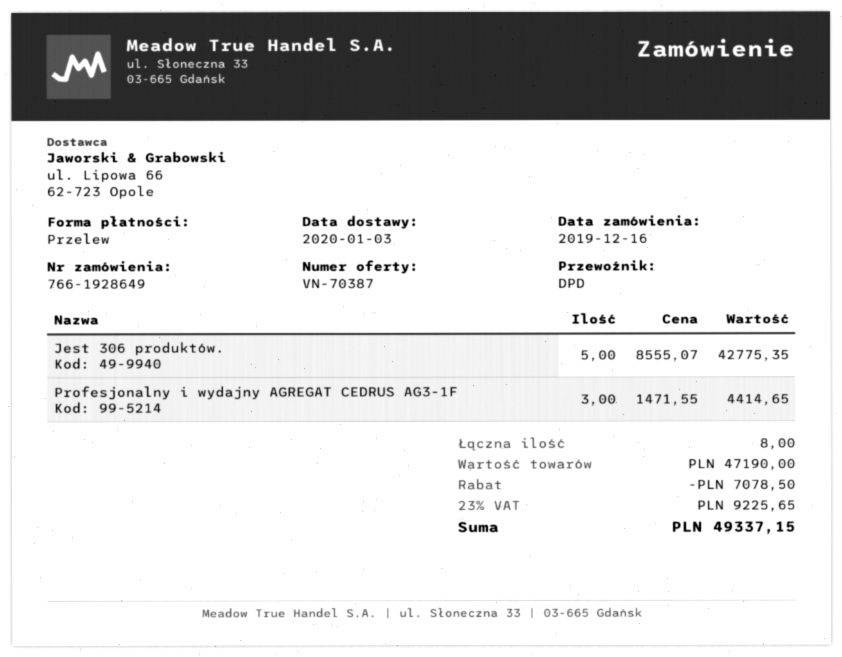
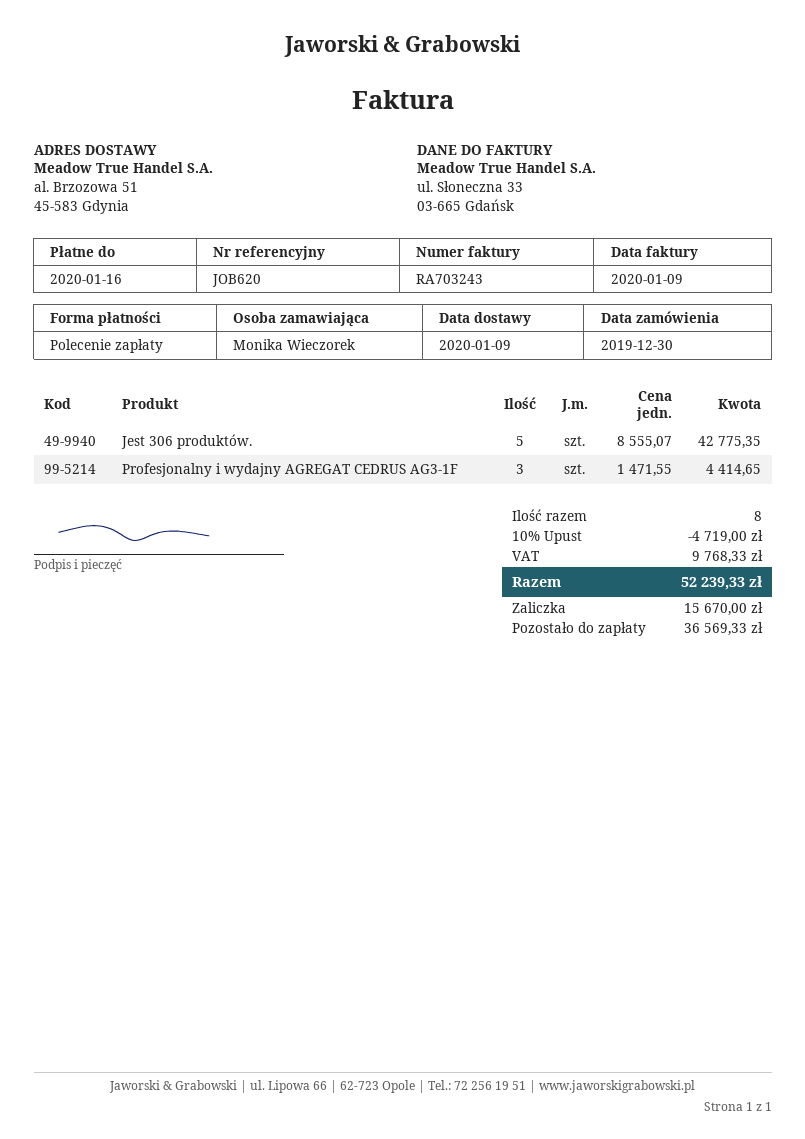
order date: 2019-12-16 -> 2019-12-30
delivery date: 2020-01-03 -> 2020-01-09
payment method: bank transfer -> direct debit
discount: 7078.50 -> 4719.00
tax: 9225.65 -> 9768.33
total: 49337.15 -> 52239.33

